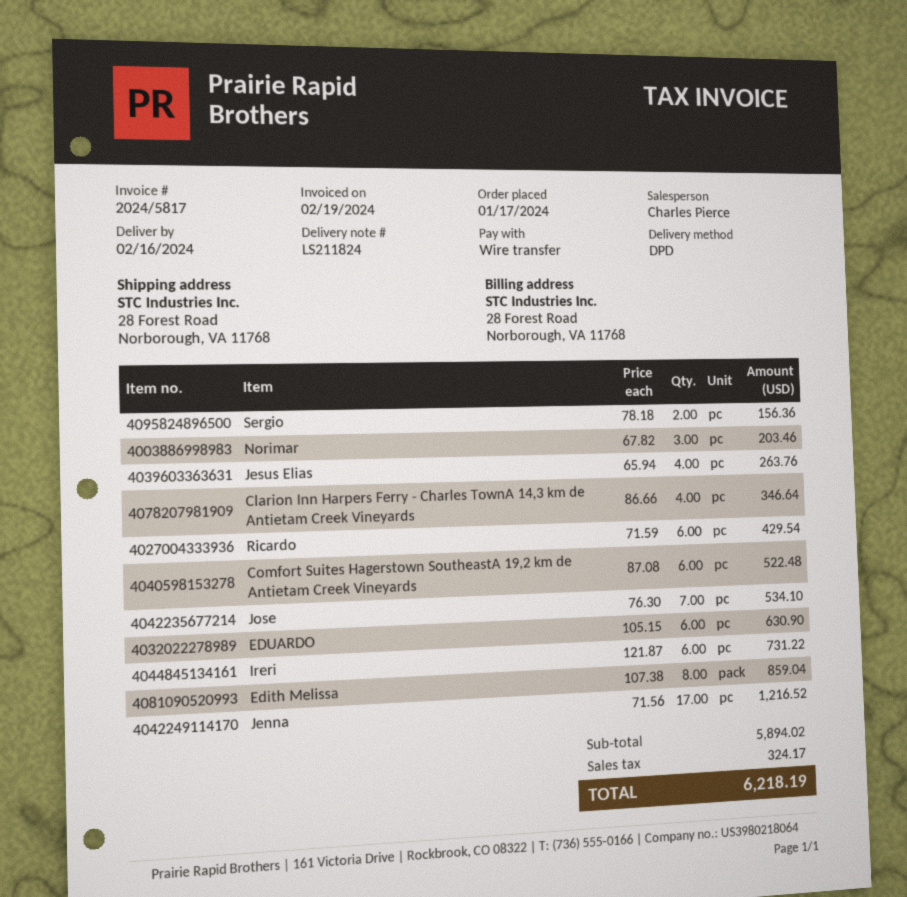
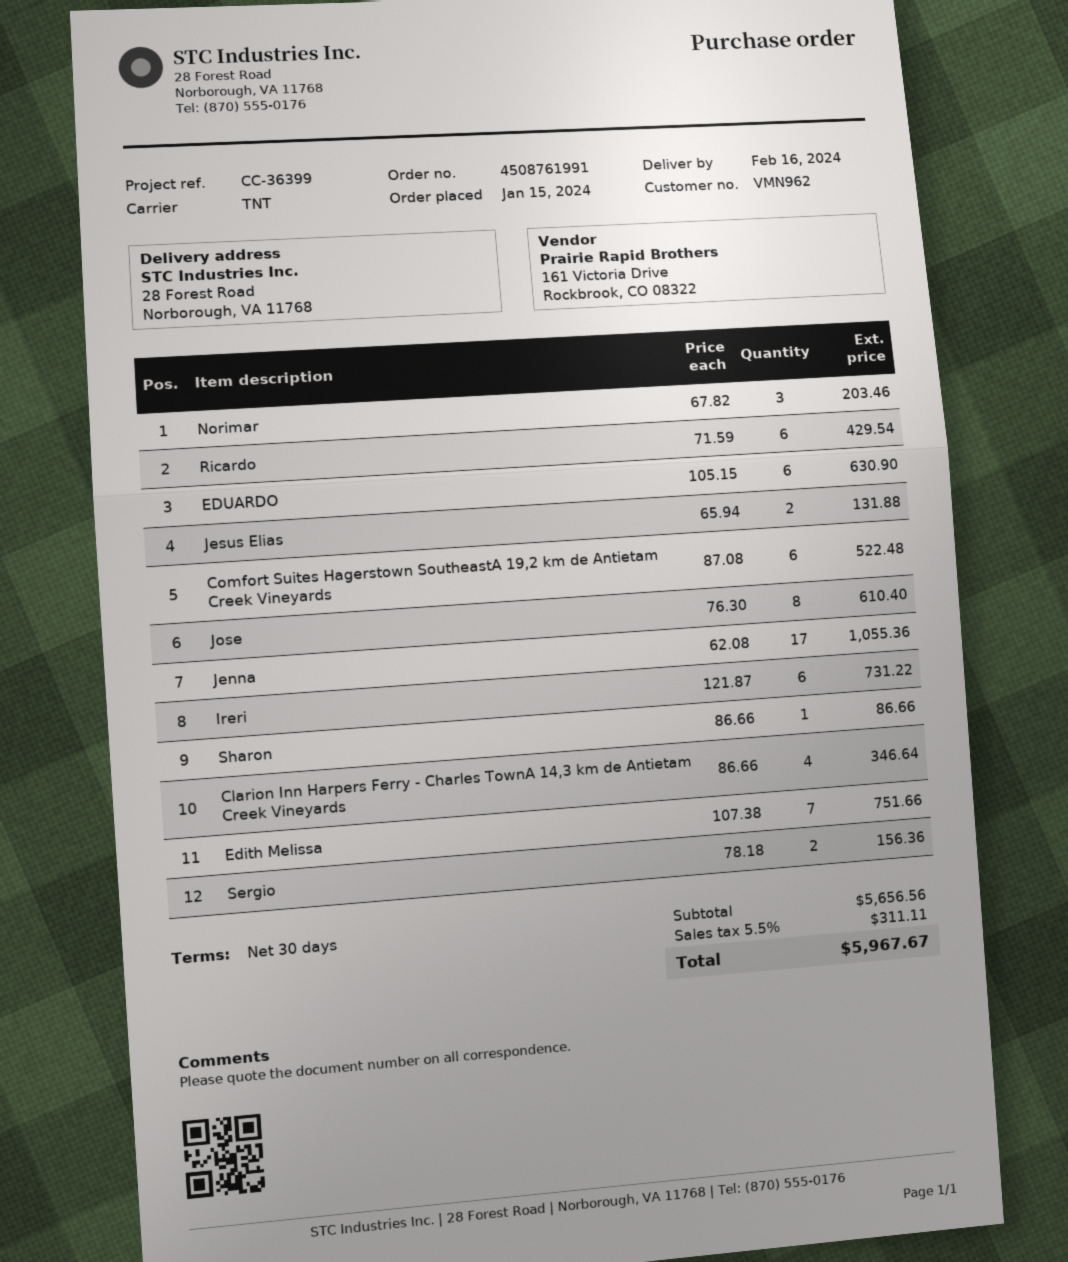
order date: 2024-01-17 -> 2024-01-15
shipping method: DPD -> TNT
Jesus Elias: 4 x 65.94 = 263.76 -> 2 x 65.94 = 131.88
Jose: 7 x 76.30 = 534.10 -> 8 x 76.30 = 610.40
Edith Melissa: 8 x 107.38 = 859.04 -> 7 x 107.38 = 751.66
Jenna: 17 x 71.56 = 1216.52 -> 17 x 62.08 = 1055.36
Sharon: none -> 1 x 86.66 = 86.66
subtotal: 5894.02 -> 5656.56
tax: 324.17 -> 311.11
total: 6218.19 -> 5967.67

